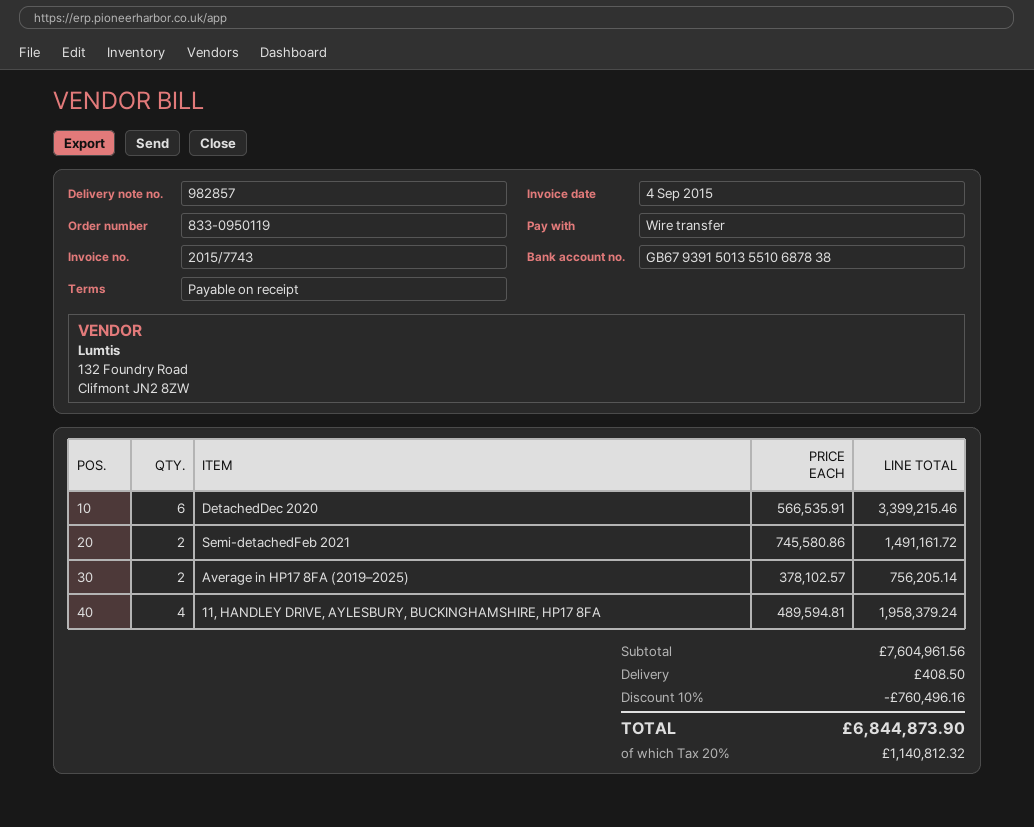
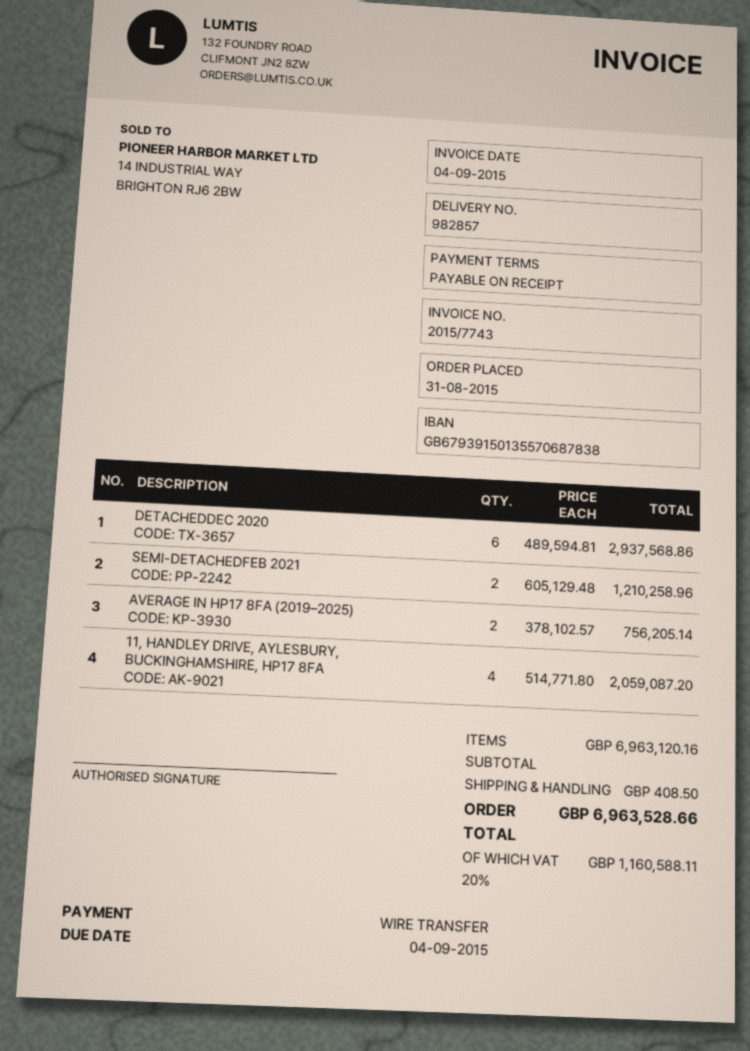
bank account: GB67939150135510687838 -> GB67939150135570687838
DetachedDec 2020: 6 x 566535.91 = 3399215.46 -> 6 x 489594.81 = 2937568.86
Semi-detachedFeb 2021: 2 x 745580.86 = 1491161.72 -> 2 x 605129.48 = 1210258.96
11, HANDLEY DRIVE, AYLESBURY, BUCKINGHAMSHIRE, HP17 8FA: 4 x 489594.81 = 1958379.24 -> 4 x 514771.80 = 2059087.20
subtotal: 7604961.56 -> 6963120.16
discount: 10% = 760496.16 -> none
tax: 20% = 1140812.32 -> 20% = 1160588.11
total: 6844873.90 -> 6963528.66

